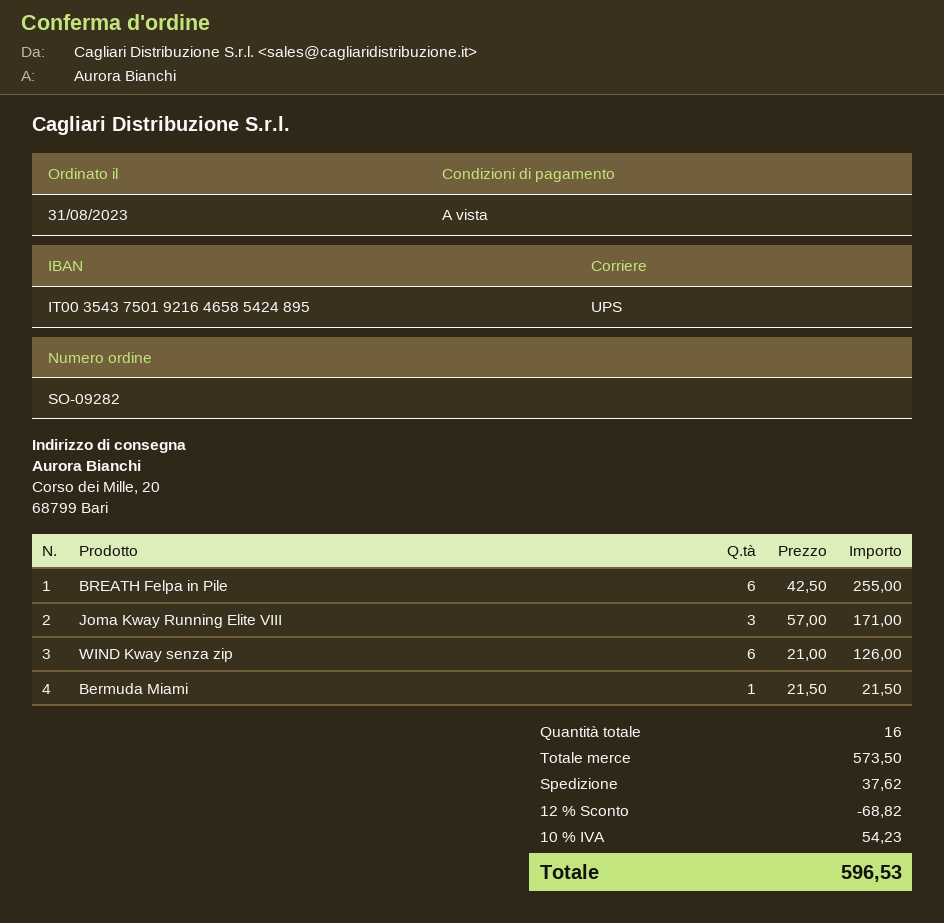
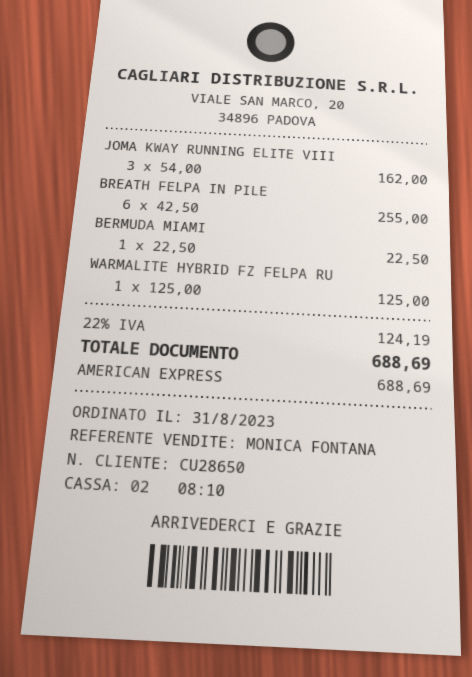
Joma Kway Running Elite VIII: 3 x 57.00 = 171.00 -> 3 x 54.00 = 162.00
WIND Kway senza zip: 6 x 21.00 = 126.00 -> none
Bermuda Miami: 1 x 21.50 = 21.50 -> 1 x 22.50 = 22.50
WARMALITE HYBRID FZ FELPA RU: none -> 1 x 125.00 = 125.00
discount: 12% = 68.82 -> none
shipping: 37.62 -> none
tax: 10% = 54.23 -> 22% = 124.19
total: 596.53 -> 688.69

